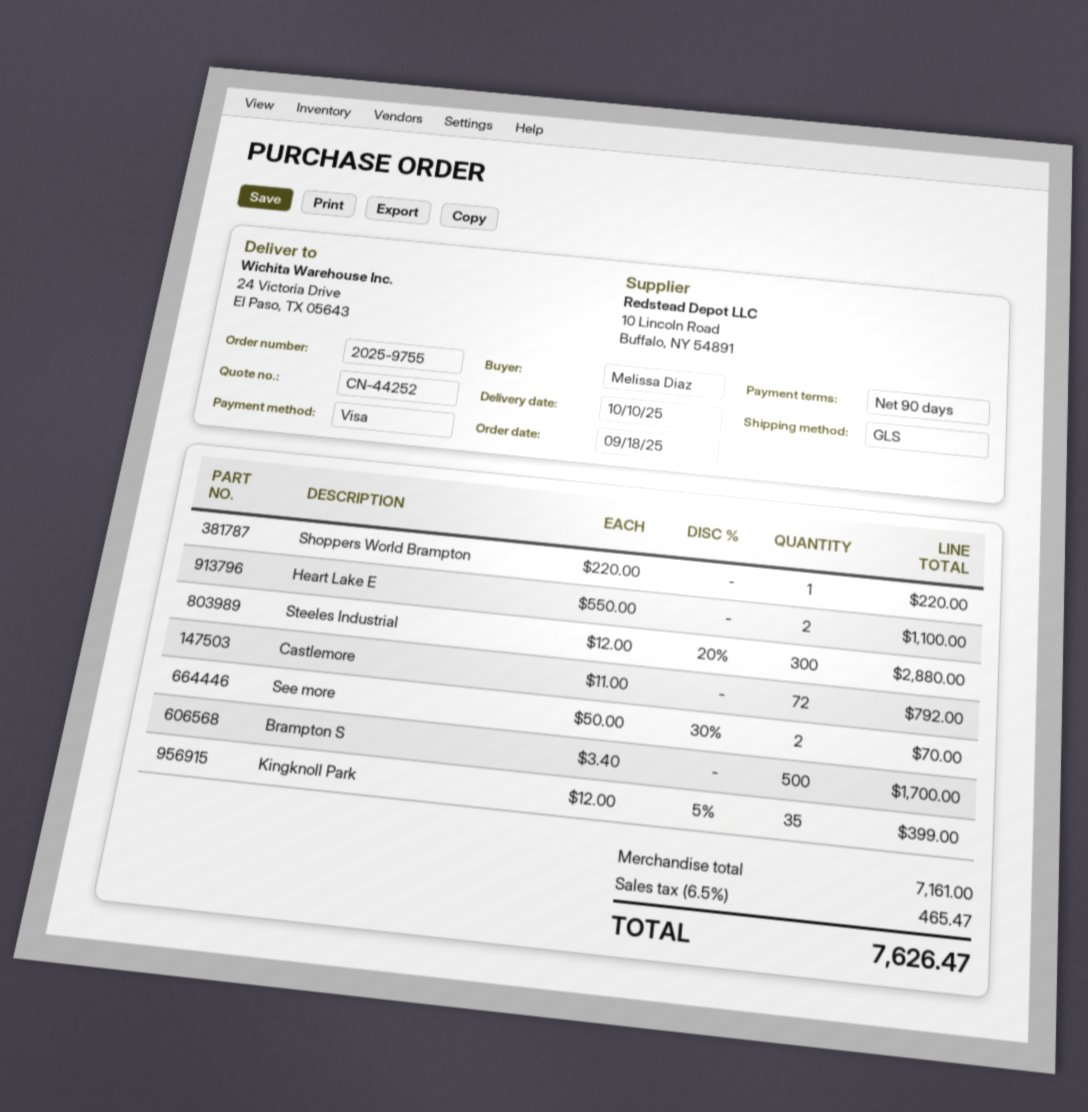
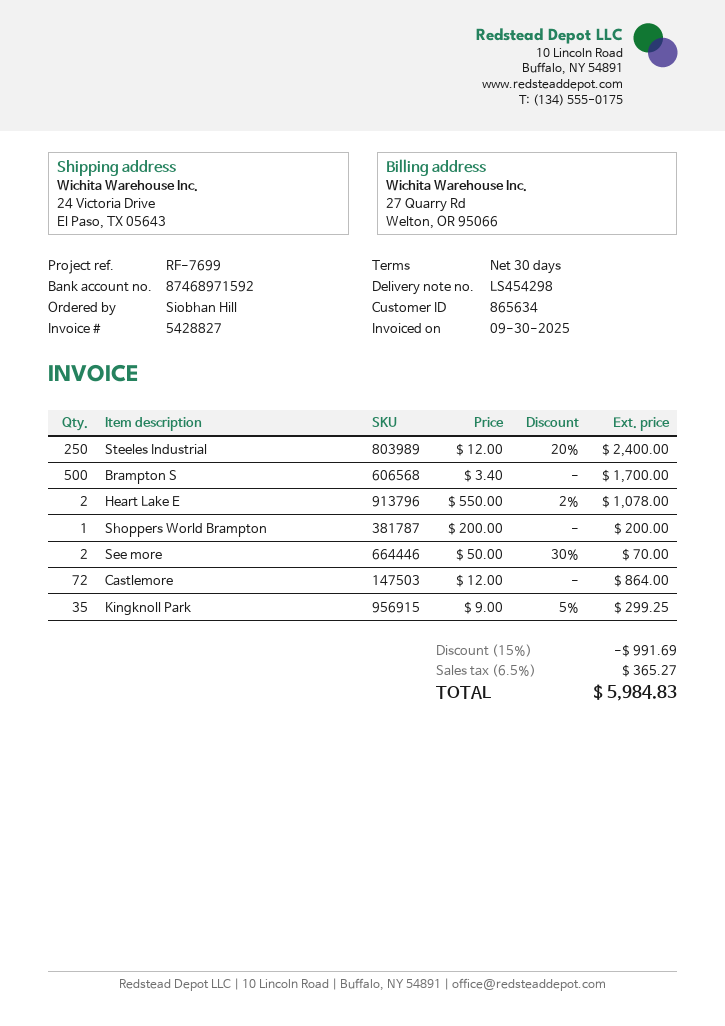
payment terms: 90 days -> 30 days
ordered by: Melissa Diaz -> Siobhan Hill
Shoppers World Brampton: 1 x 220.00 = 220.00 -> 1 x 200.00 = 200.00
Heart Lake E: 2 x 550.00 = 1100.00 -> 2 x 550.00 - 2% = 1078.00
Steeles Industrial: 300 x 12.00 - 20% = 2880.00 -> 250 x 12.00 - 20% = 2400.00
Castlemore: 72 x 11.00 = 792.00 -> 72 x 12.00 = 864.00
Kingknoll Park: 35 x 12.00 - 5% = 399.00 -> 35 x 9.00 - 5% = 299.25
discount: none -> 15% = 991.69
tax: 6.5% = 465.47 -> 6.5% = 365.27
total: 7626.47 -> 5984.83

